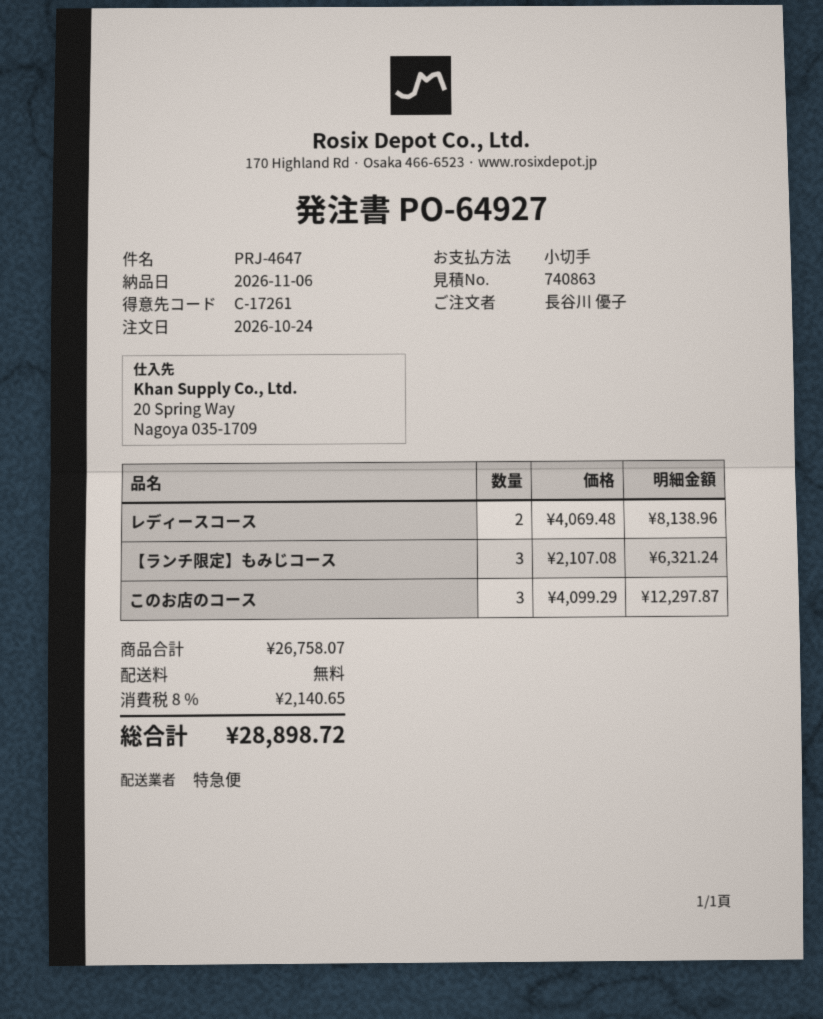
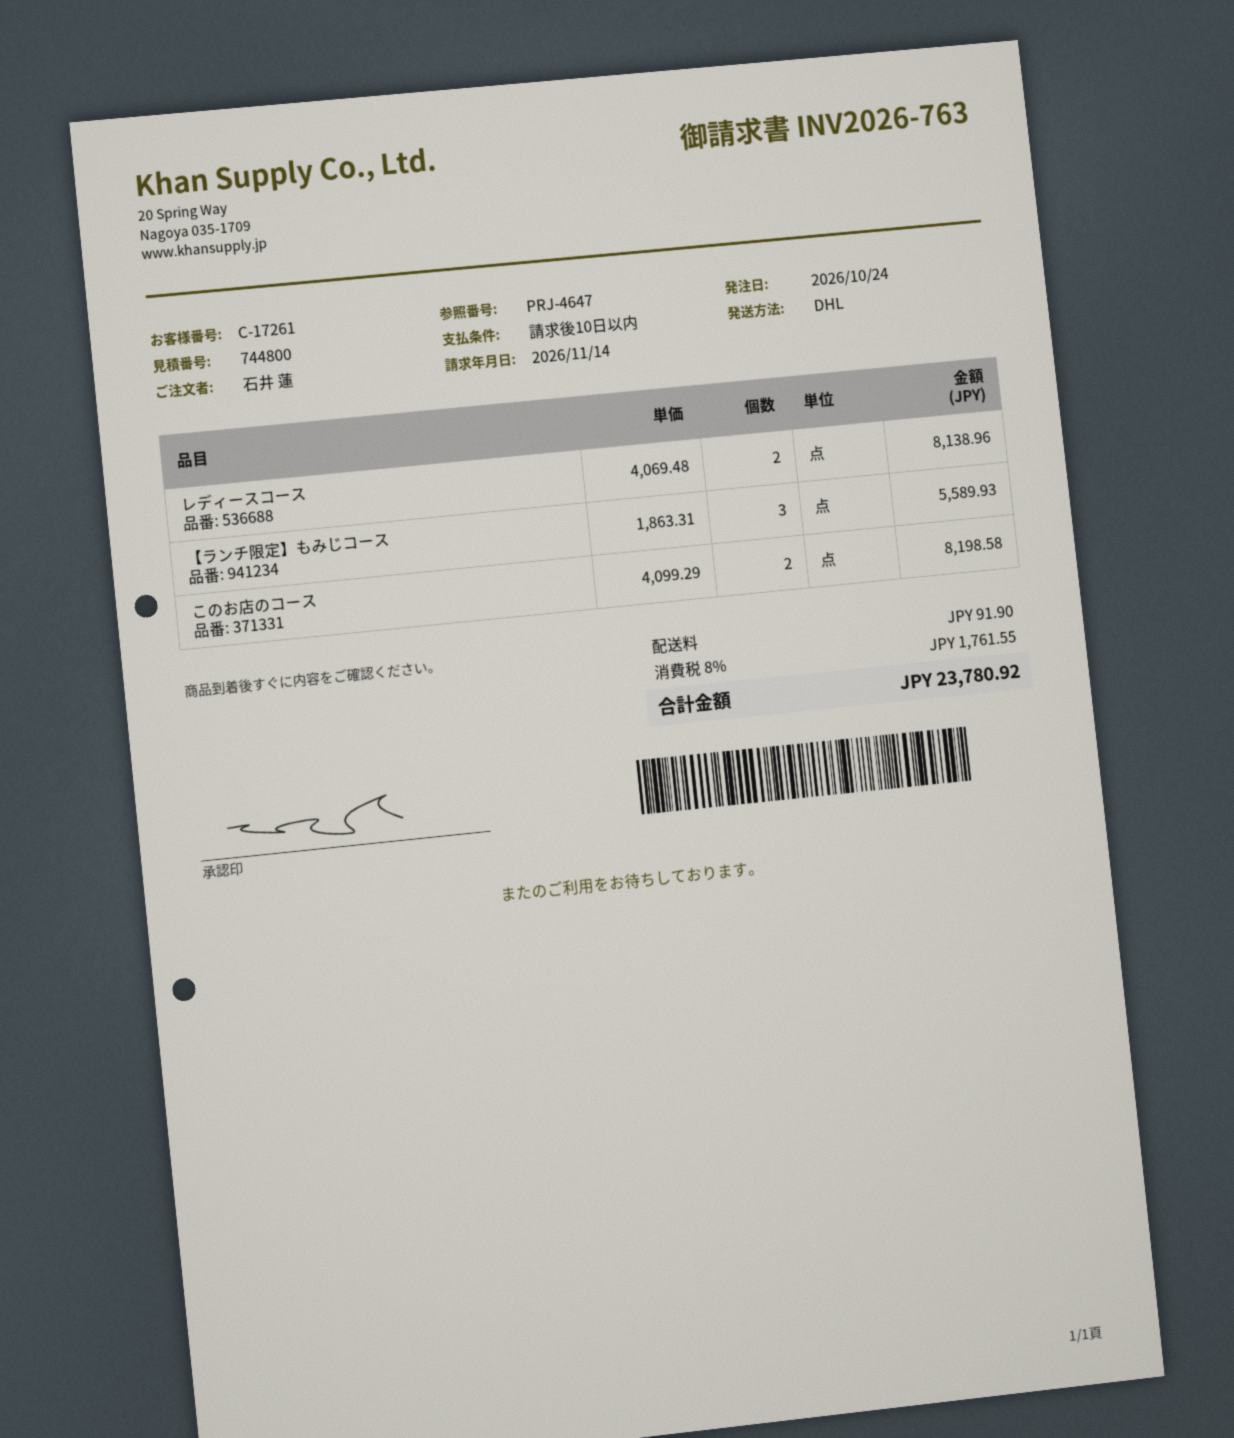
quote number: 740863 -> 744800
ordered by: 長谷川 優子 -> 石井 蓮
shipping method: express -> DHL
【ランチ限定】もみじコース: 3 x 2107.08 = 6321.24 -> 3 x 1863.31 = 5589.93
このお店のコース: 3 x 4099.29 = 12297.87 -> 2 x 4099.29 = 8198.58
shipping: 0.00 -> 91.90
tax: 8% = 2140.65 -> 8% = 1761.55
total: 28898.72 -> 23780.92

